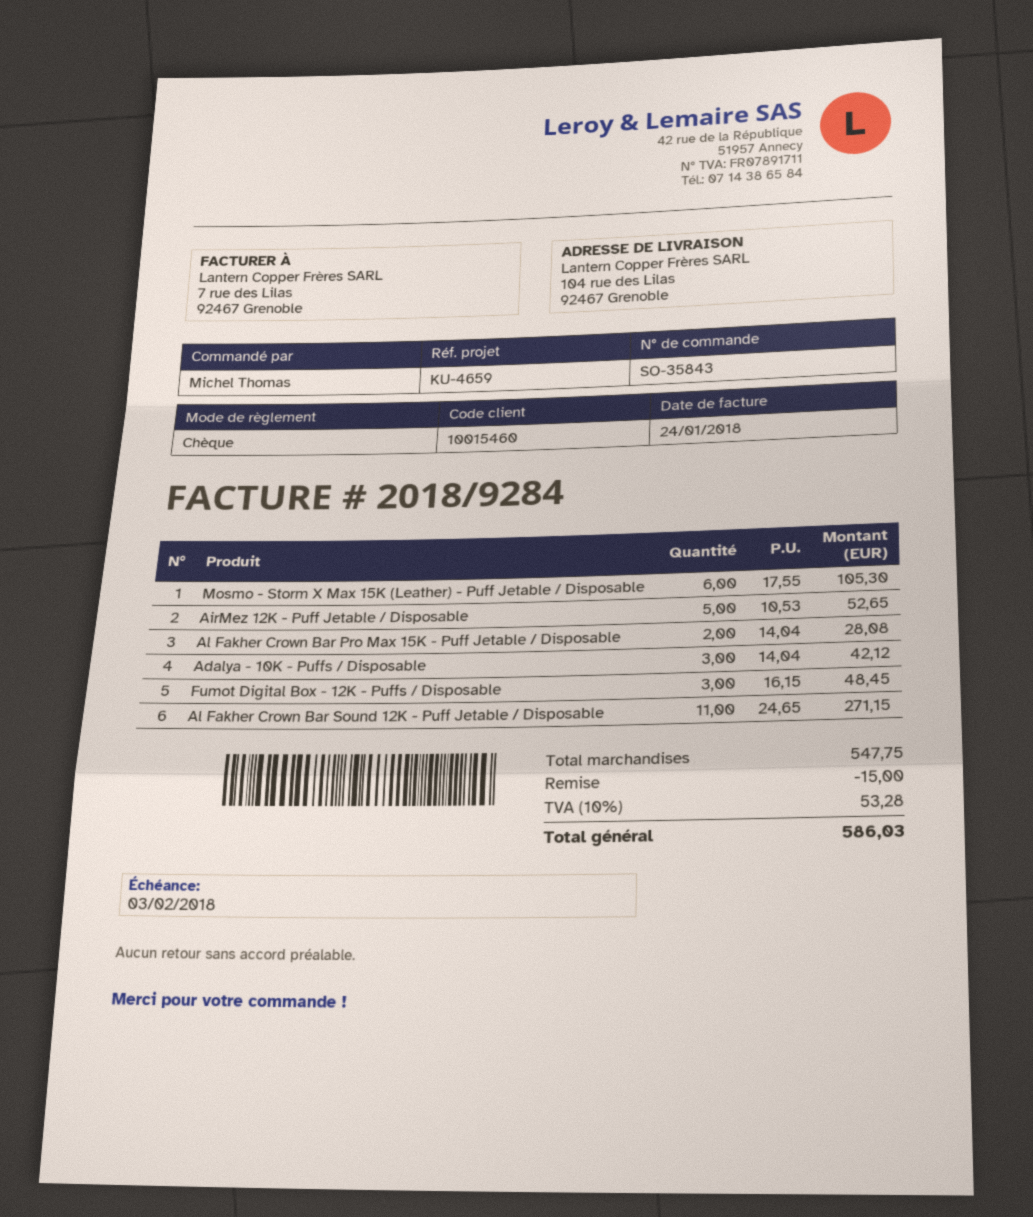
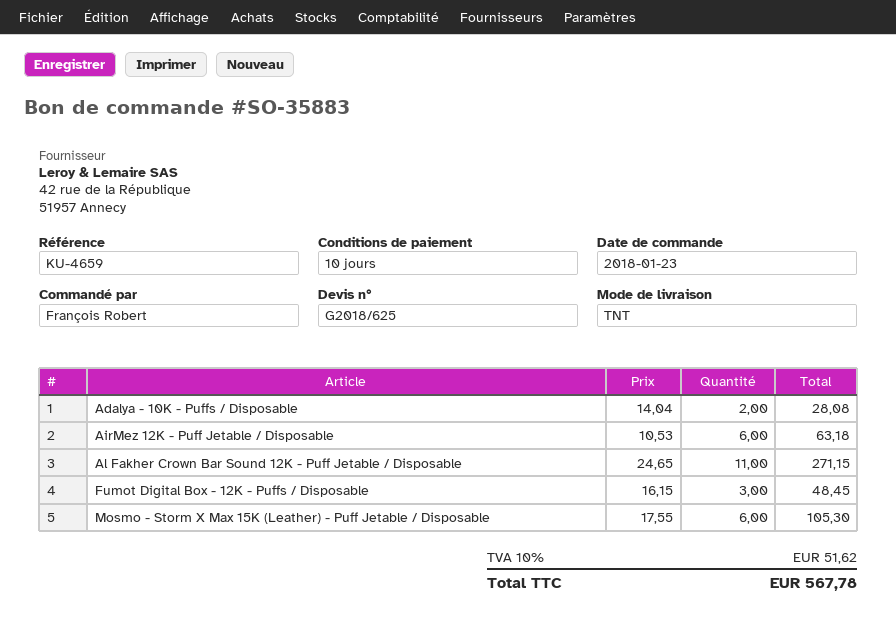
order number: SO-35843 -> SO-35883
ordered by: Michel Thomas -> François Robert
AirMez 12K - Puff Jetable / Disposable: 5 x 10.53 = 52.65 -> 6 x 10.53 = 63.18
Al Fakher Crown Bar Pro Max 15K - Puff Jetable / Disposable: 2 x 14.04 = 28.08 -> none
Adalya - 10K - Puffs / Disposable: 3 x 14.04 = 42.12 -> 2 x 14.04 = 28.08
discount: 15.00 -> none
tax: 10% = 53.28 -> 10% = 51.62
total: 586.03 -> 567.78

